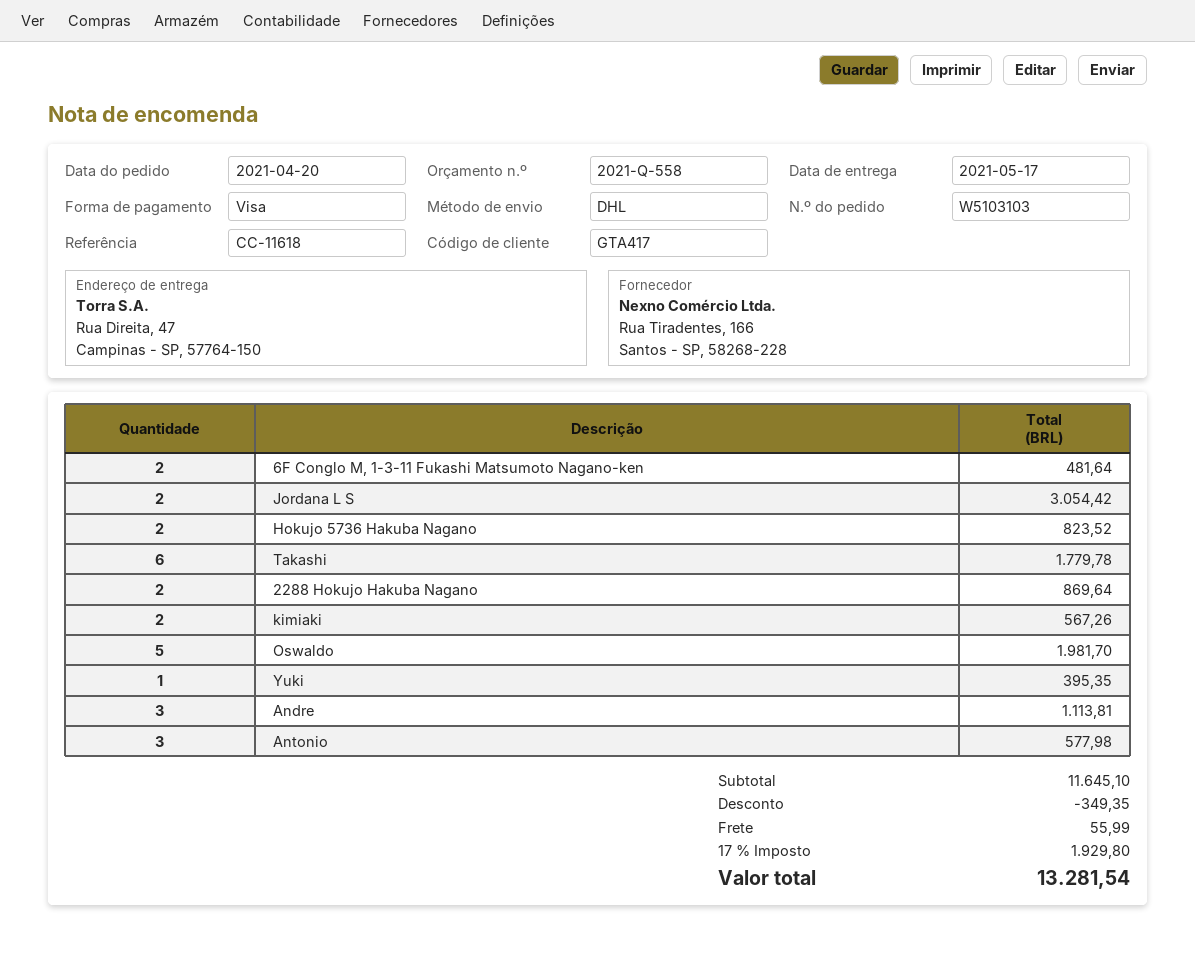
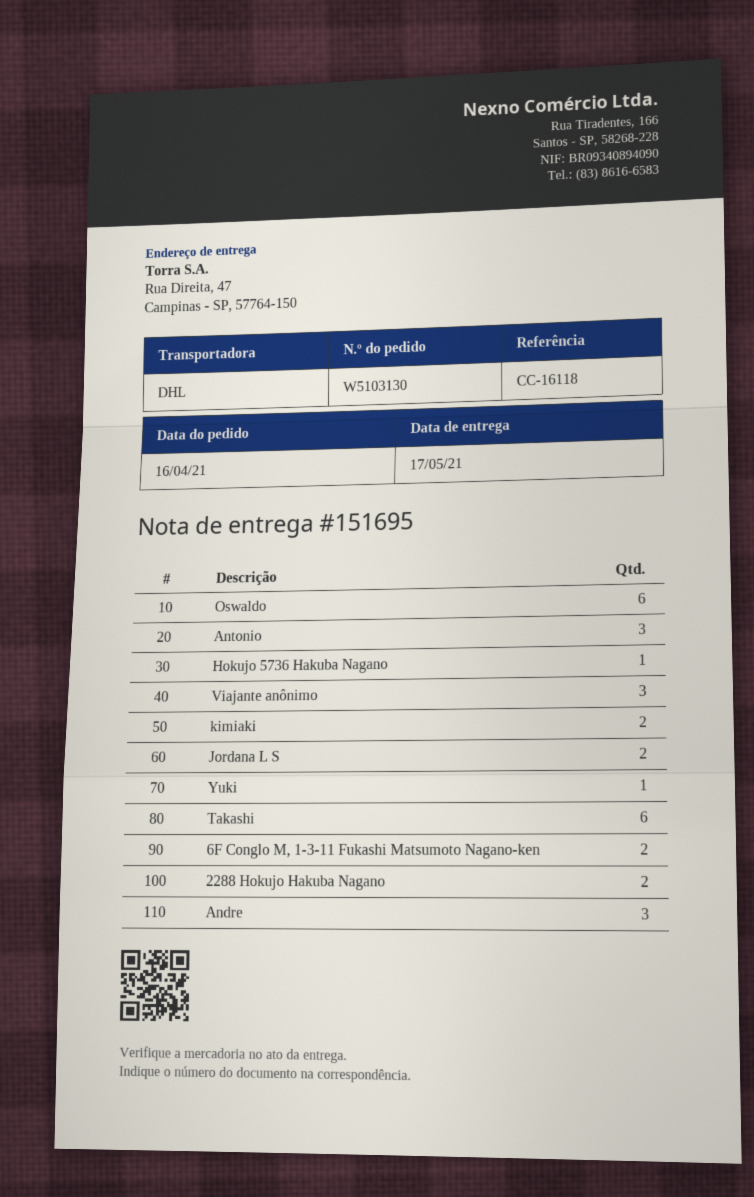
order number: W5103103 -> W5103130
order date: 2021-04-20 -> 2021-04-16
reference: CC-11618 -> CC-16118
Hokujo 5736 Hakuba Nagano: 2 -> 1
Oswaldo: 5 -> 6
Viajante anônimo: none -> 3

